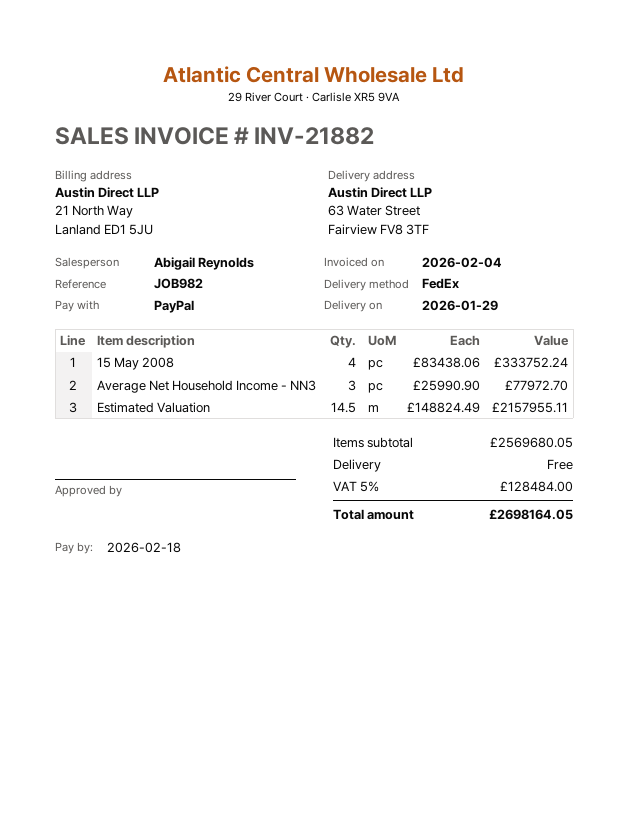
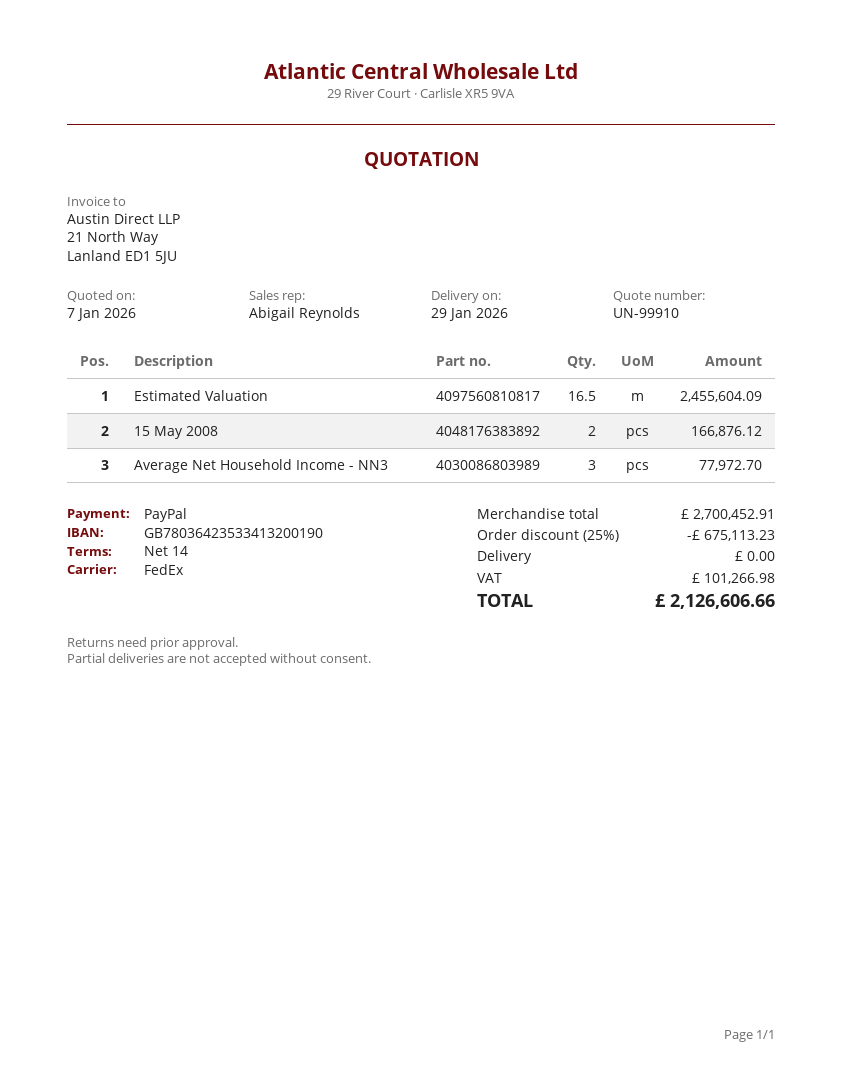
15 May 2008: 4 for 333752.24 -> 2 for 166876.12
Estimated Valuation: 14.5 for 2157955.11 -> 16.5 for 2455604.09
subtotal: 2569680.05 -> 2700452.91
discount: none -> 25% = 675113.23
tax: 128484.00 -> 101266.98
total: 2698164.05 -> 2126606.66

